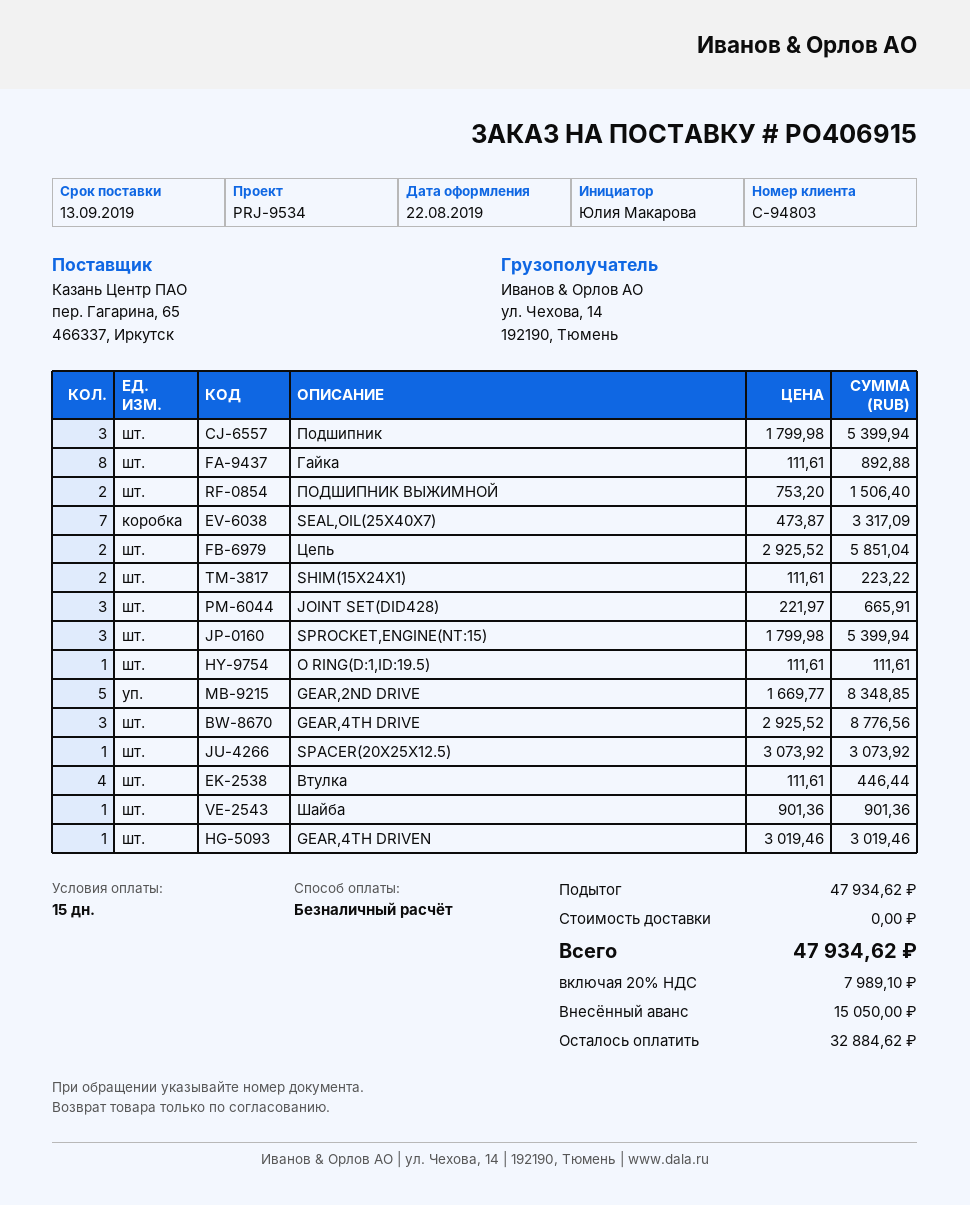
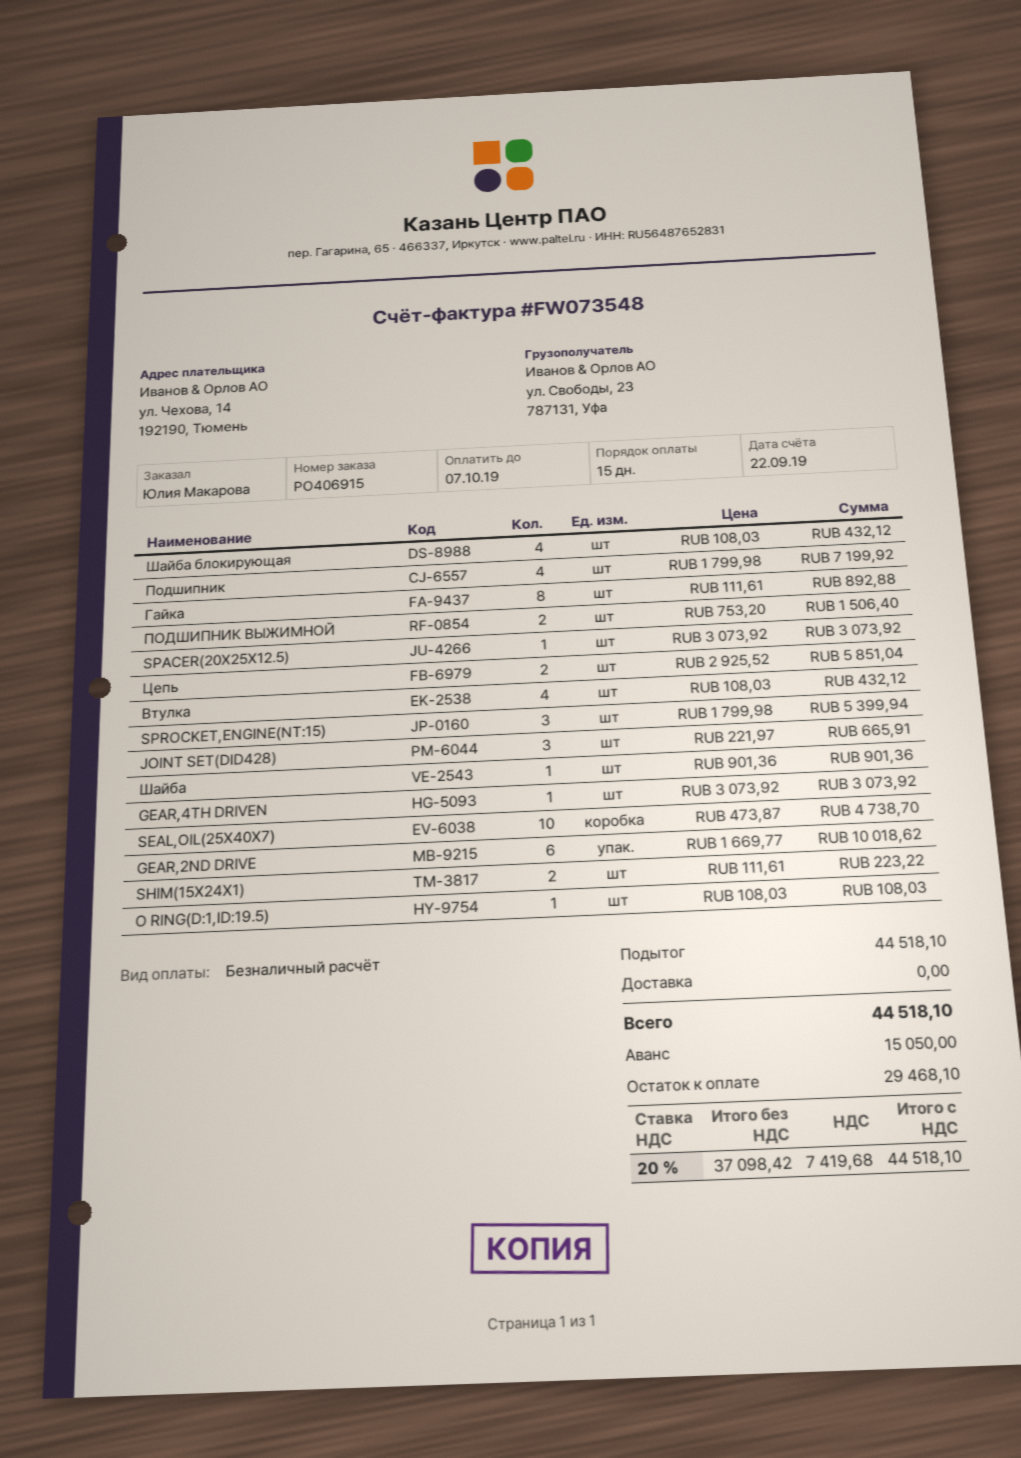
ship to: ул. Чехова, 14, 192190, Тюмень -> ул. Свободы, 23, 787131, Уфа
Подшипник: 3 x 1799.98 = 5399.94 -> 4 x 1799.98 = 7199.92
SEAL,OIL(25X40X7): 7 x 473.87 = 3317.09 -> 10 x 473.87 = 4738.70
O RING(D:1,ID:19.5): 1 x 111.61 = 111.61 -> 1 x 108.03 = 108.03
GEAR,2ND DRIVE: 5 x 1669.77 = 8348.85 -> 6 x 1669.77 = 10018.62
GEAR,4TH DRIVE: 3 x 2925.52 = 8776.56 -> none
Втулка: 4 x 111.61 = 446.44 -> 4 x 108.03 = 432.12
GEAR,4TH DRIVEN: 1 x 3019.46 = 3019.46 -> 1 x 3073.92 = 3073.92
Шайба блокирующая: none -> 4 x 108.03 = 432.12
subtotal: 47934.62 -> 44518.10
tax: 20% = 7989.10 -> 20% = 7419.68
total: 47934.62 -> 44518.10
balance: 32884.62 -> 29468.10

